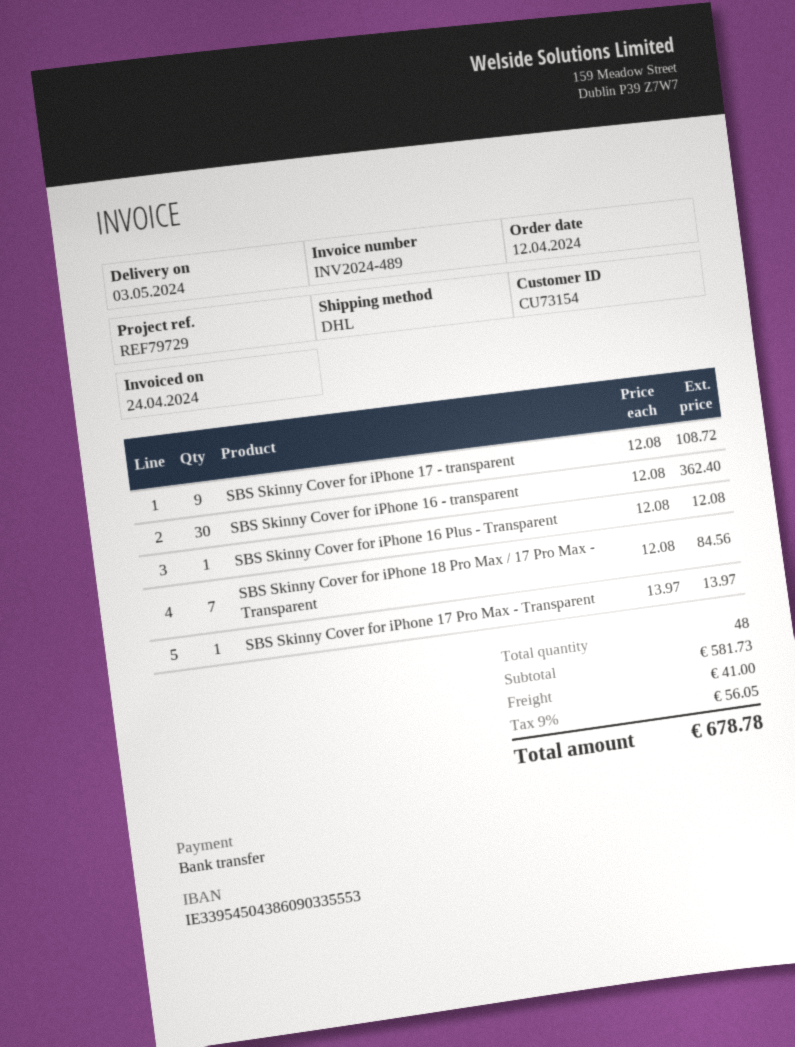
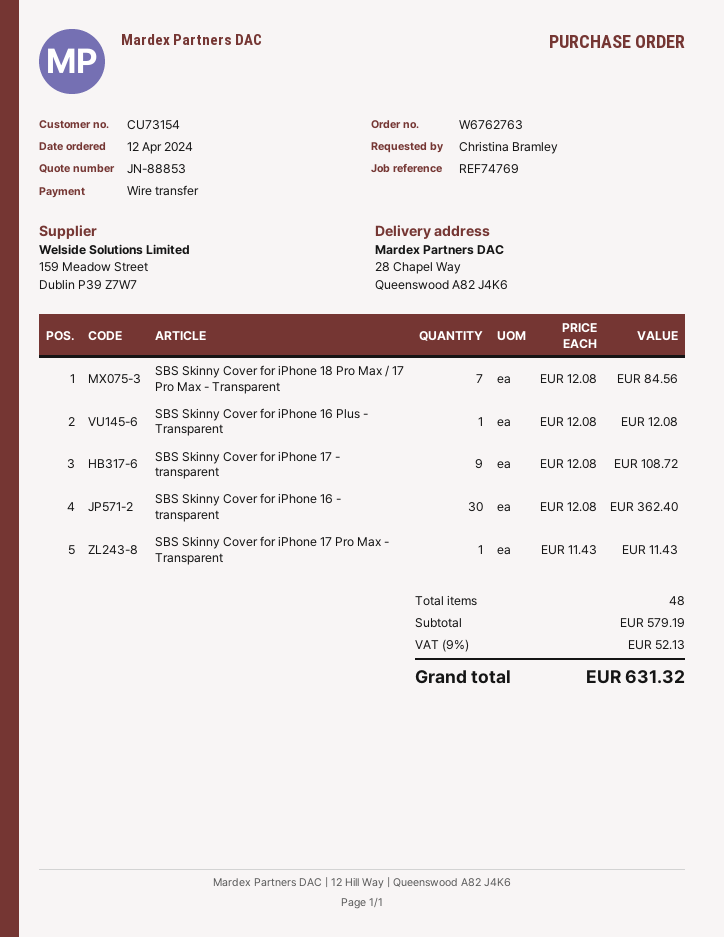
reference: REF79729 -> REF74769
SBS Skinny Cover for iPhone 17 Pro Max - Transparent: 1 x 13.97 = 13.97 -> 1 x 11.43 = 11.43
subtotal: 581.73 -> 579.19
shipping: 41.00 -> none
tax: 9% = 56.05 -> 9% = 52.13
total: 678.78 -> 631.32

